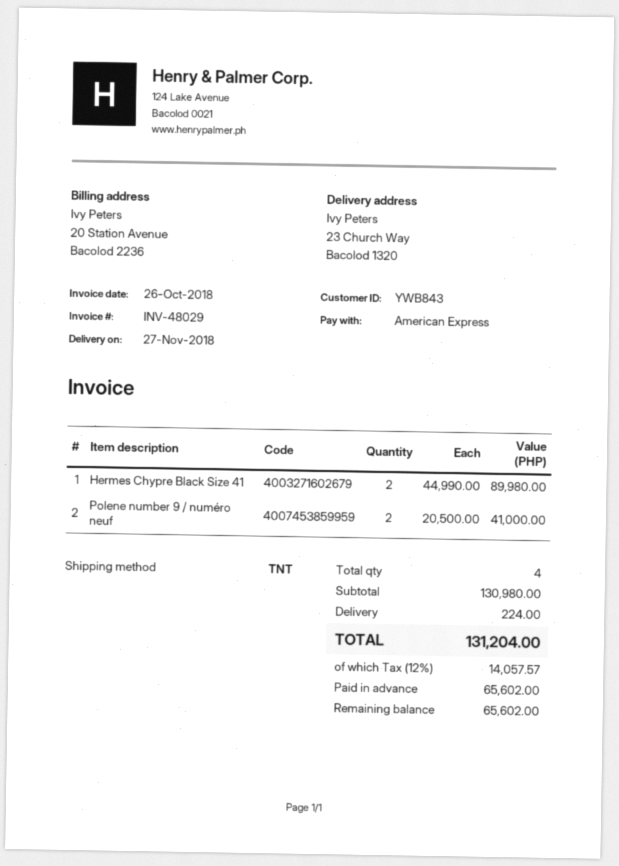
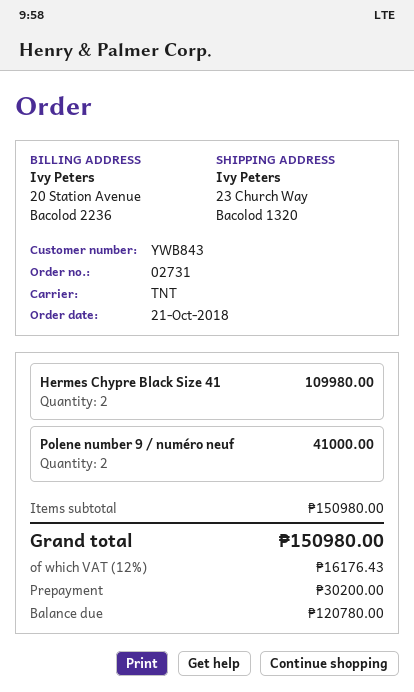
Hermes Chypre Black Size 41: 2 for 89980.00 -> 2 for 109980.00
subtotal: 130980.00 -> 150980.00
shipping: 224.00 -> none
tax: 12% = 14057.57 -> 12% = 16176.43
total: 131204.00 -> 150980.00
deposit: 65602.00 -> 30200.00
balance: 65602.00 -> 120780.00

